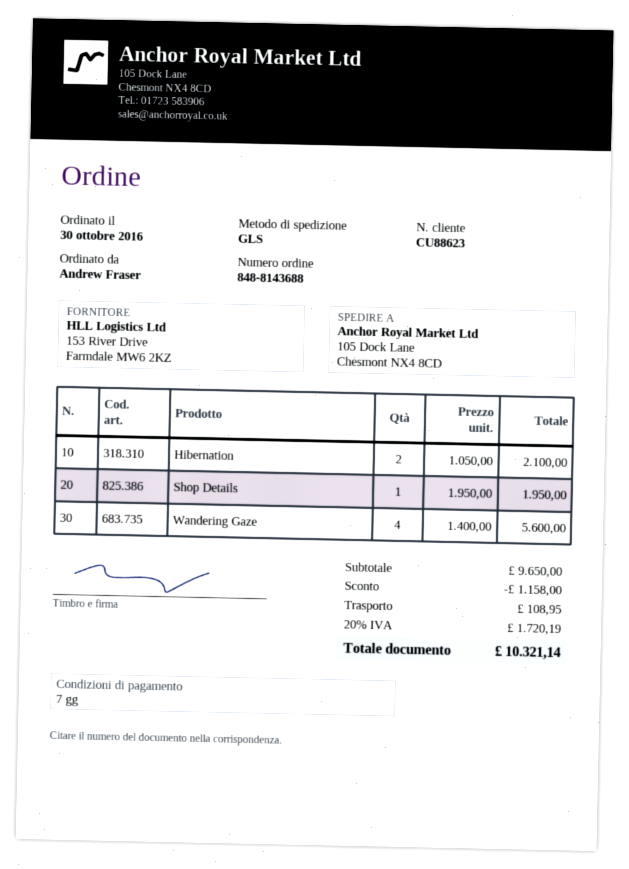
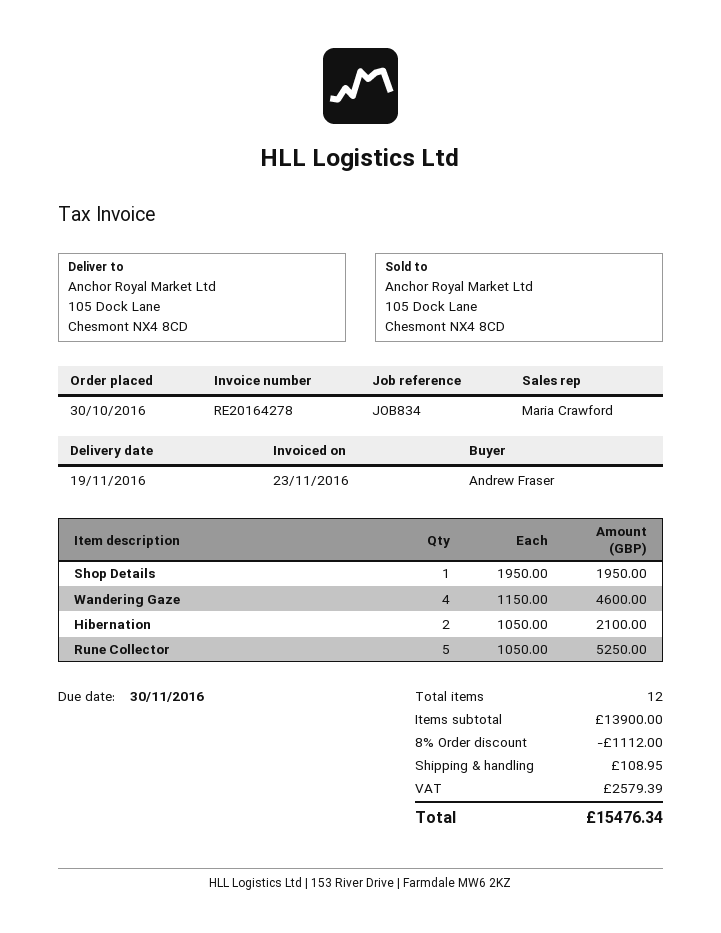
Wandering Gaze: 4 x 1400.00 = 5600.00 -> 4 x 1150.00 = 4600.00
Rune Collector: none -> 5 x 1050.00 = 5250.00
subtotal: 9650.00 -> 13900.00
discount: 1158.00 -> 1112.00
tax: 1720.19 -> 2579.39
total: 10321.14 -> 15476.34

